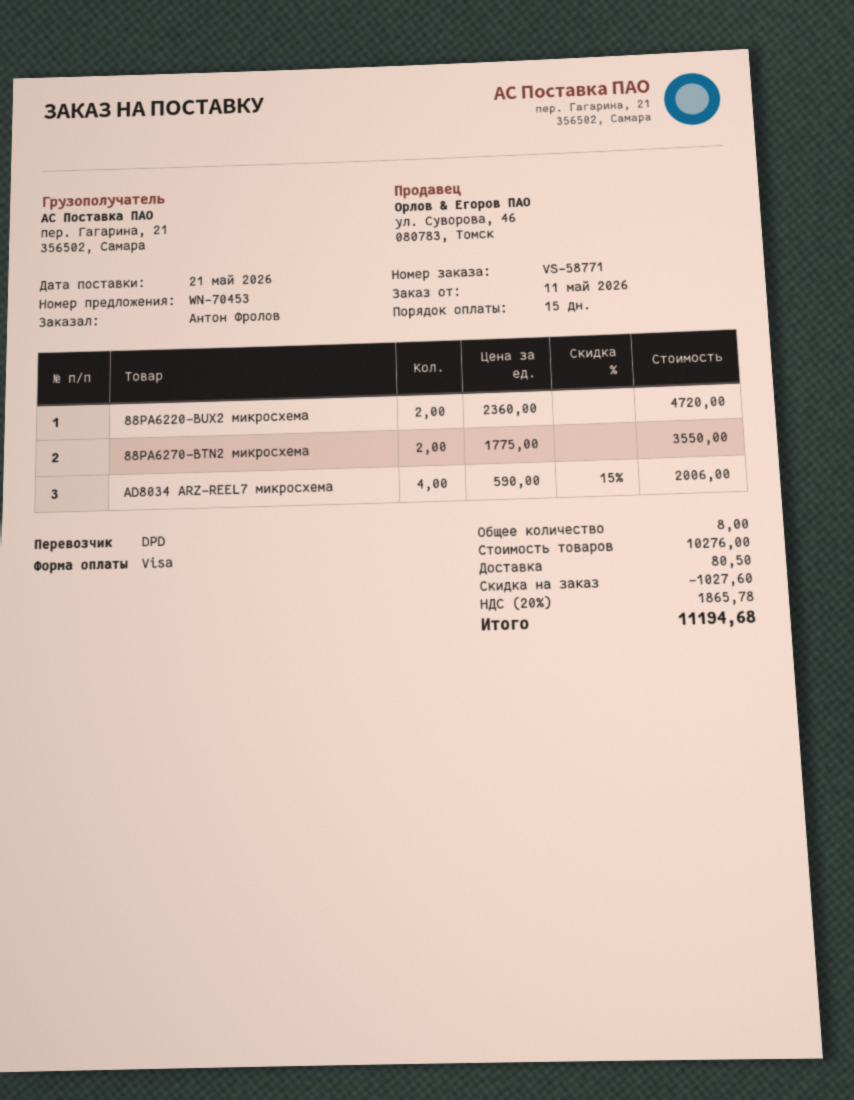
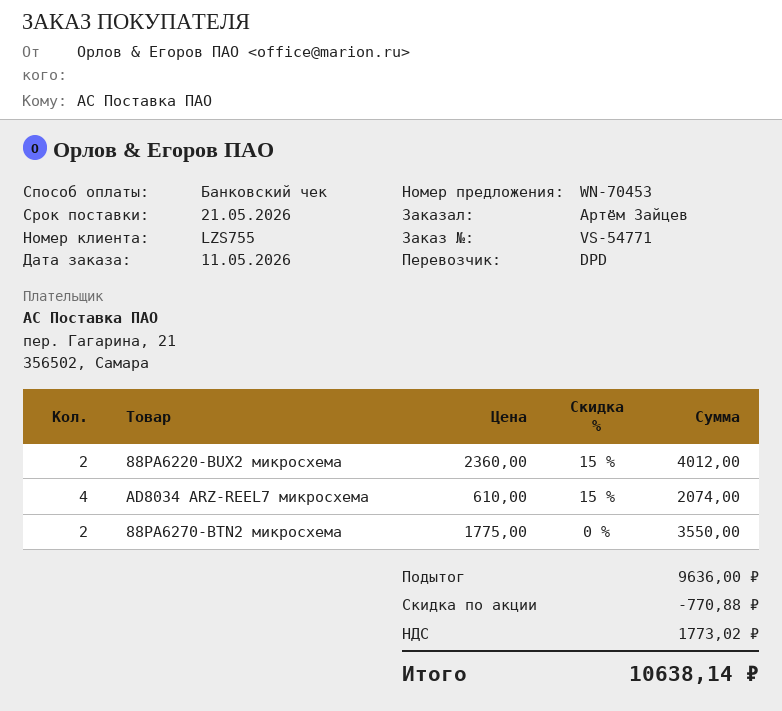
order number: VS-58771 -> VS-54771
ordered by: Антон Фролов -> Артём Зайцев
payment method: Visa -> cheque
88PA6220-BUX2 микросхема: 2 x 2360.00 = 4720.00 -> 2 x 2360.00 - 15% = 4012.00
AD8034 ARZ-REEL7 микросхема: 4 x 590.00 - 15% = 2006.00 -> 4 x 610.00 - 15% = 2074.00
subtotal: 10276.00 -> 9636.00
discount: 1027.60 -> 770.88
shipping: 80.50 -> none
tax: 1865.78 -> 1773.02
total: 11194.68 -> 10638.14

